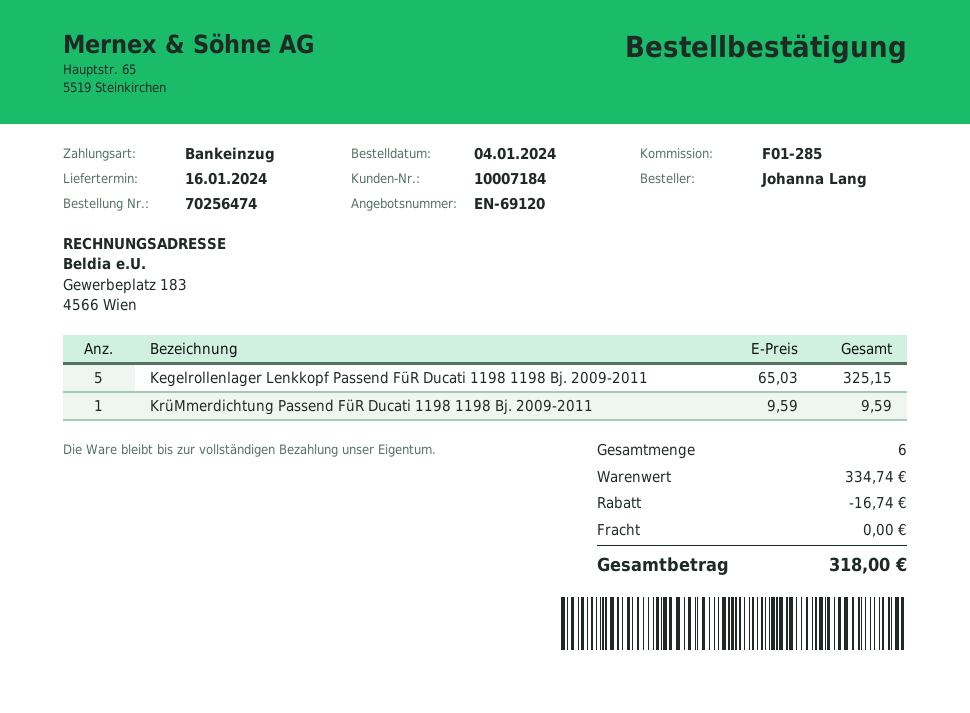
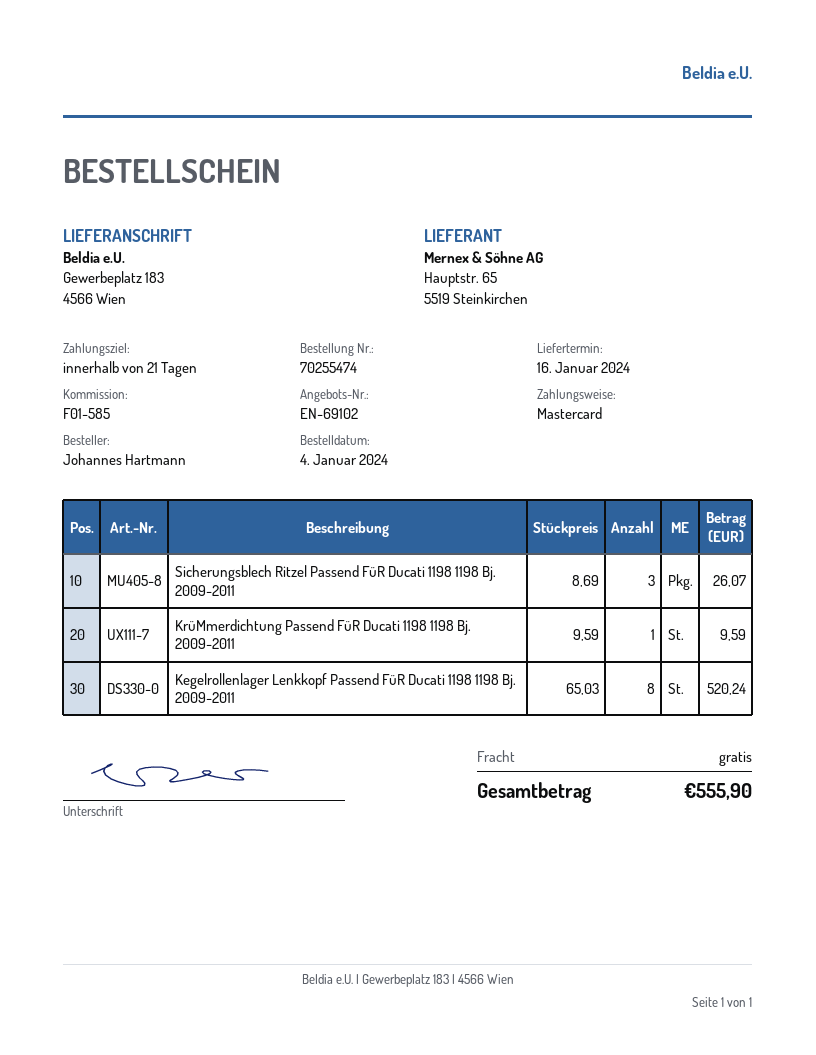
quote number: EN-69120 -> EN-69102
order number: 70256474 -> 70255474
reference: F01-285 -> F01-585
ordered by: Johanna Lang -> Johannes Hartmann
payment method: direct debit -> Mastercard
Kegelrollenlager Lenkkopf Passend FüR Ducati 1198 1198 Bj. 2009-2011: 5 x 65.03 = 325.15 -> 8 x 65.03 = 520.24
Sicherungsblech Ritzel Passend FüR Ducati 1198 1198 Bj. 2009-2011: none -> 3 x 8.69 = 26.07
discount: 16.74 -> none
total: 318.00 -> 555.90

